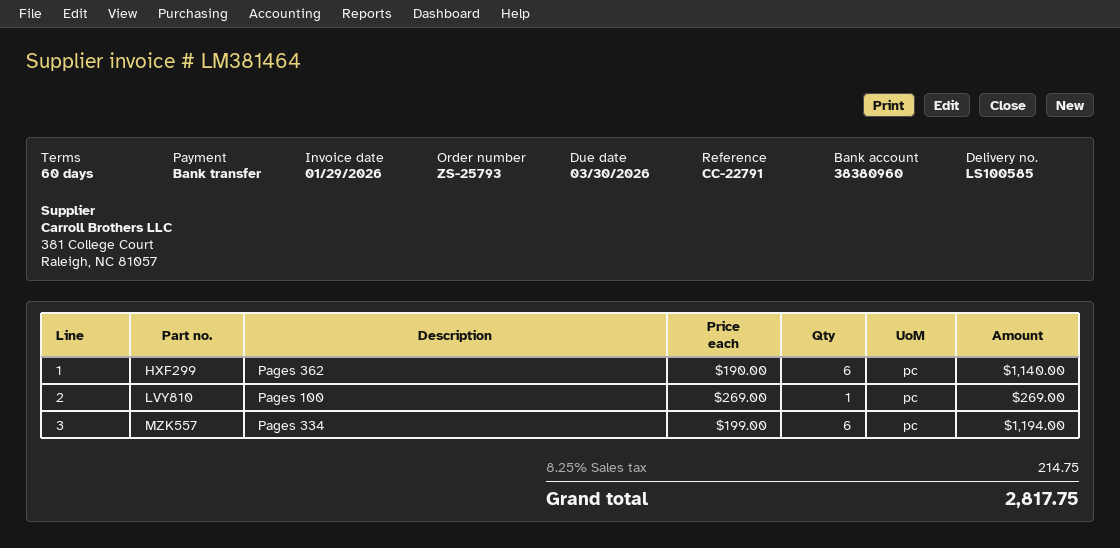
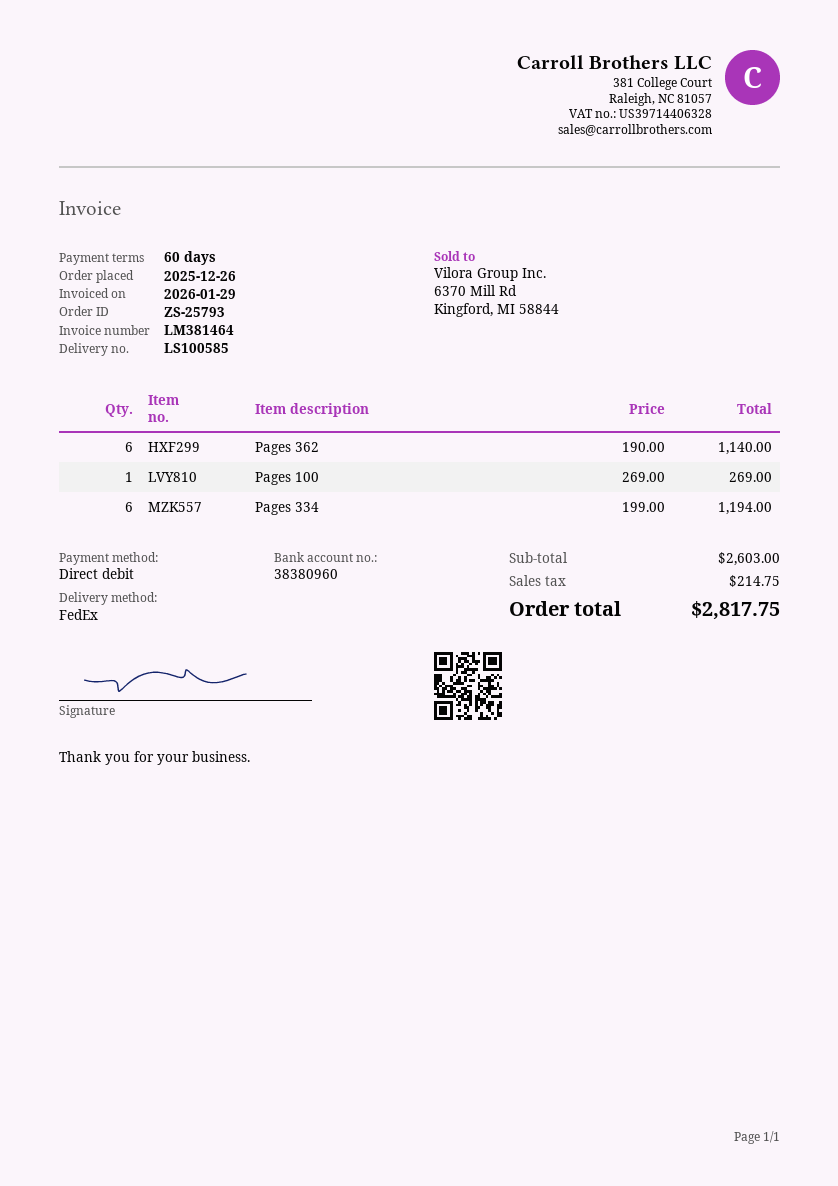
payment method: bank transfer -> direct debit

